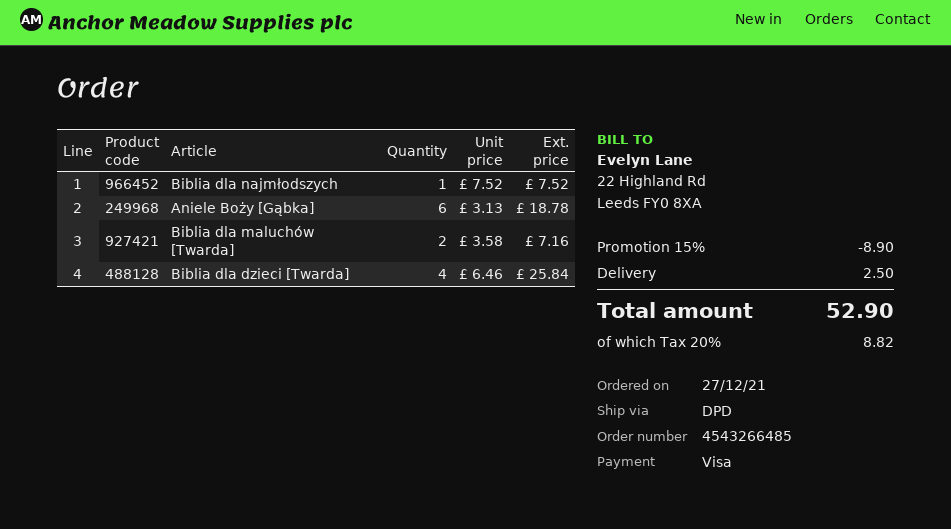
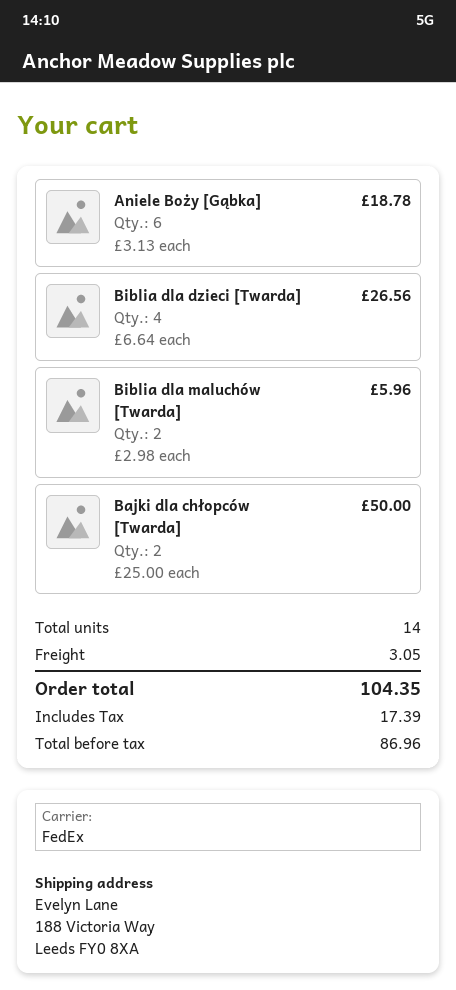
shipping method: DPD -> FedEx
Biblia dla najmłodszych: 1 x 7.52 = 7.52 -> none
Biblia dla maluchów [Twarda]: 2 x 3.58 = 7.16 -> 2 x 2.98 = 5.96
Biblia dla dzieci [Twarda]: 4 x 6.46 = 25.84 -> 4 x 6.64 = 26.56
Bajki dla chłopców [Twarda]: none -> 2 x 25.00 = 50.00
discount: 15% = 8.90 -> none
shipping: 2.50 -> 3.05
tax: 8.82 -> 17.39
total: 52.90 -> 104.35

